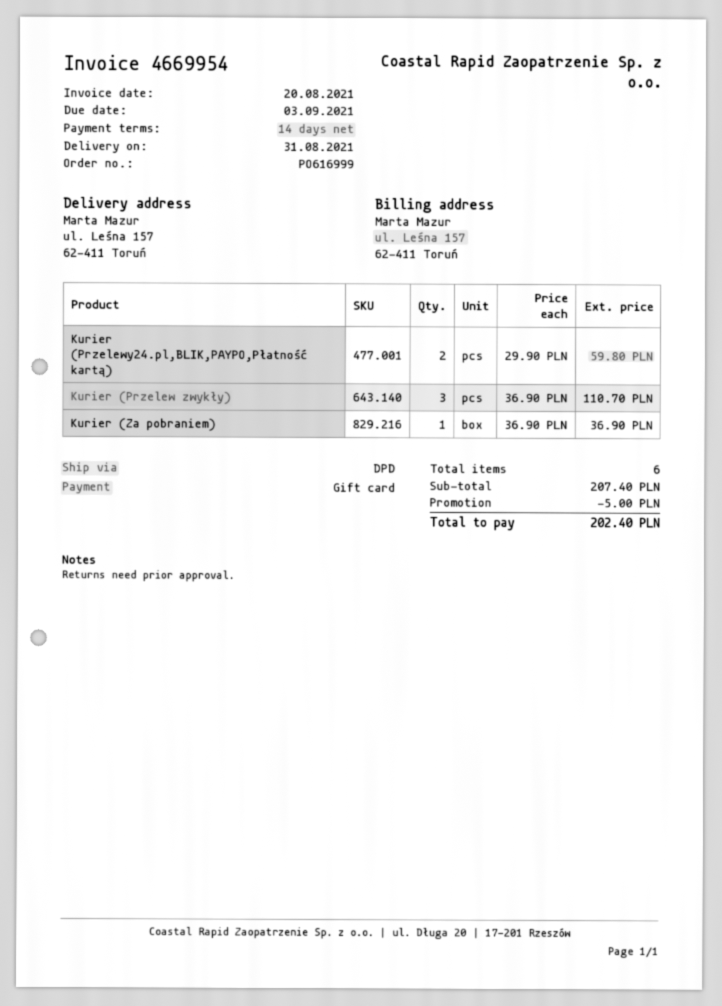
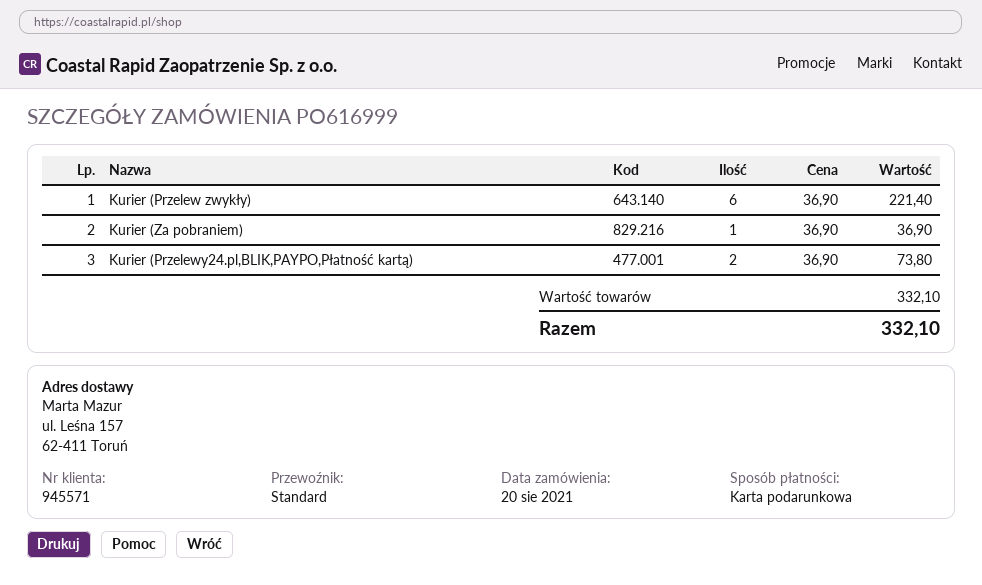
shipping method: DPD -> standard
Kurier (Przelewy24.pl,BLIK,PAYPO,Płatność kartą): 2 x 29.90 = 59.80 -> 2 x 36.90 = 73.80
Kurier (Przelew zwykły): 3 x 36.90 = 110.70 -> 6 x 36.90 = 221.40
subtotal: 207.40 -> 332.10
discount: 5.00 -> none
total: 202.40 -> 332.10

